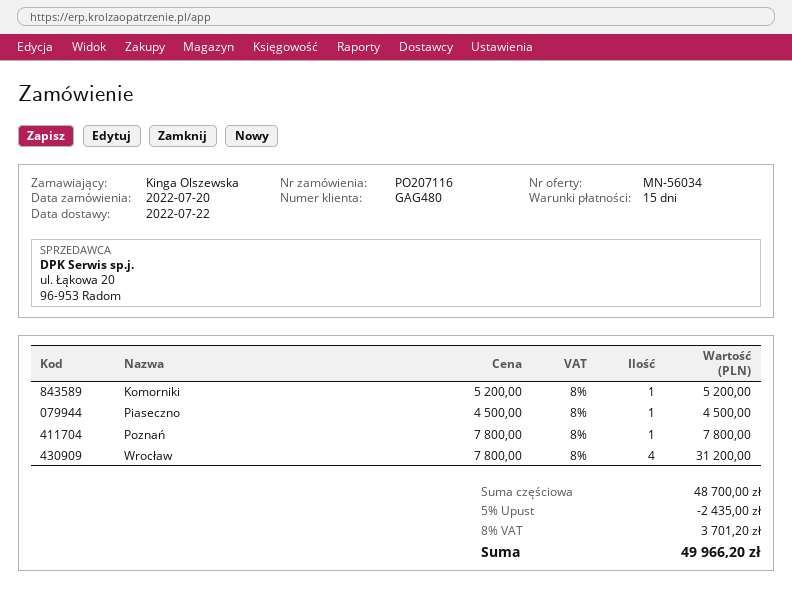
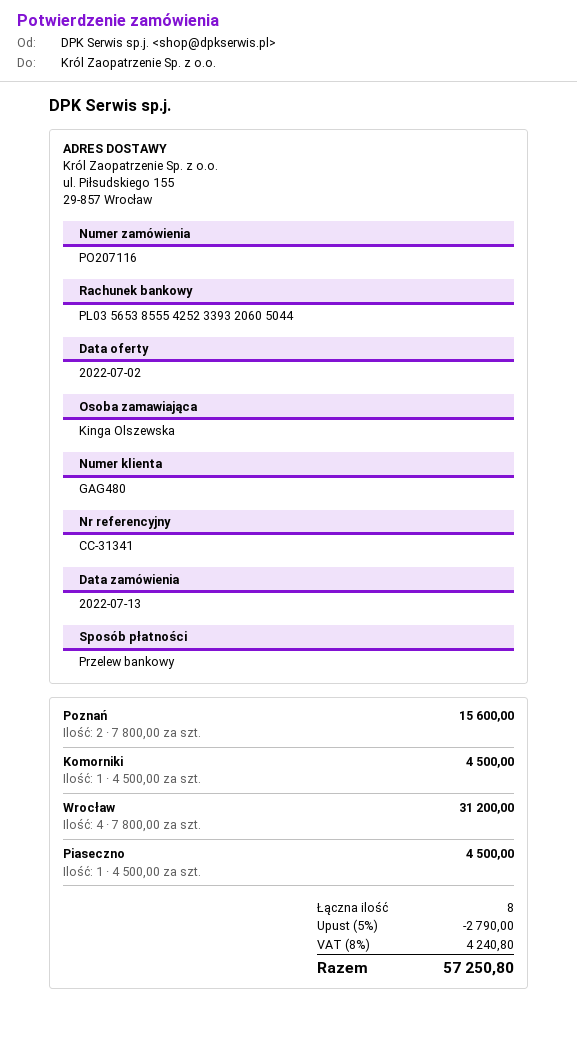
order date: 2022-07-20 -> 2022-07-13
Komorniki: 1 x 5200.00 = 5200.00 -> 1 x 4500.00 = 4500.00
Poznań: 1 x 7800.00 = 7800.00 -> 2 x 7800.00 = 15600.00
discount: 5% = 2435.00 -> 5% = 2790.00
tax: 8% = 3701.20 -> 8% = 4240.80
total: 49966.20 -> 57250.80

